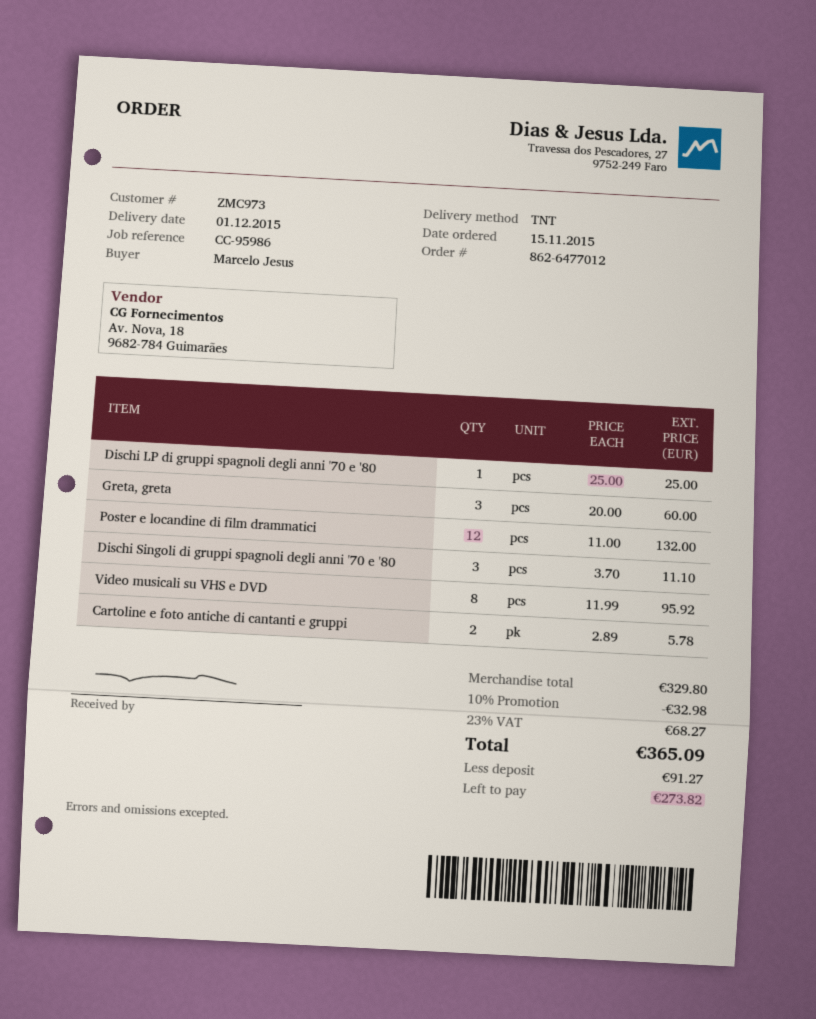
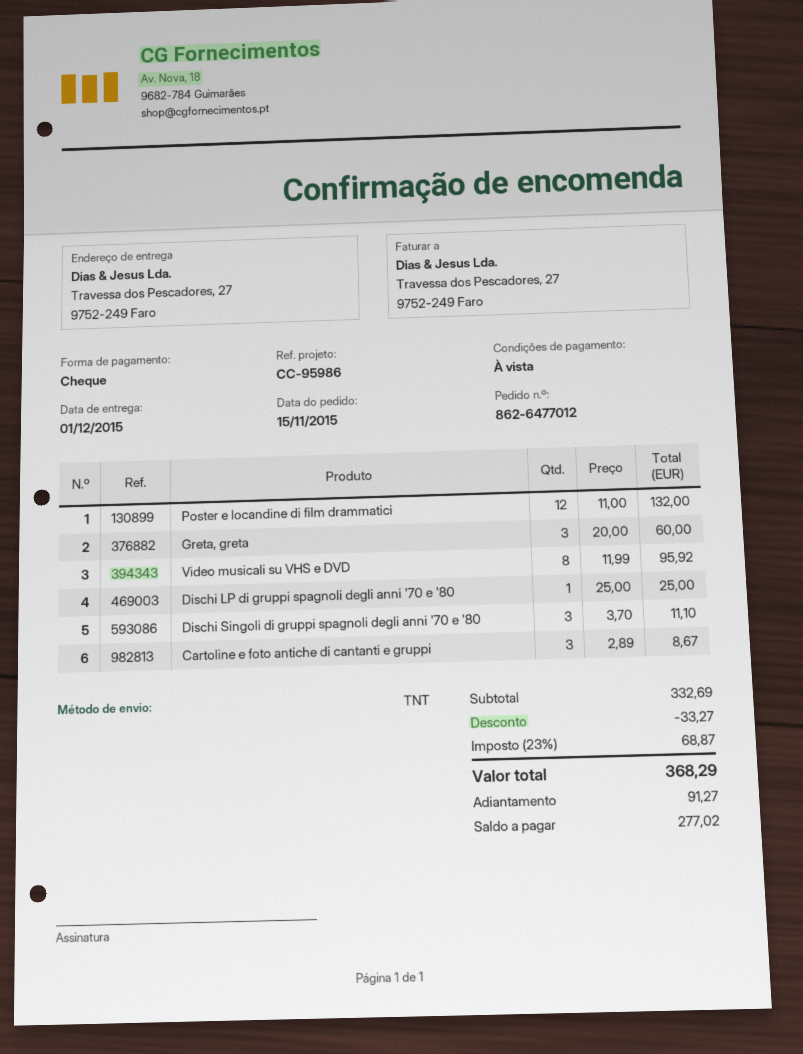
Cartoline e foto antiche di cantanti e gruppi: 2 x 2.89 = 5.78 -> 3 x 2.89 = 8.67
subtotal: 329.80 -> 332.69
discount: 32.98 -> 33.27
tax: 23% = 68.27 -> 23% = 68.87
total: 365.09 -> 368.29
balance: 273.82 -> 277.02

